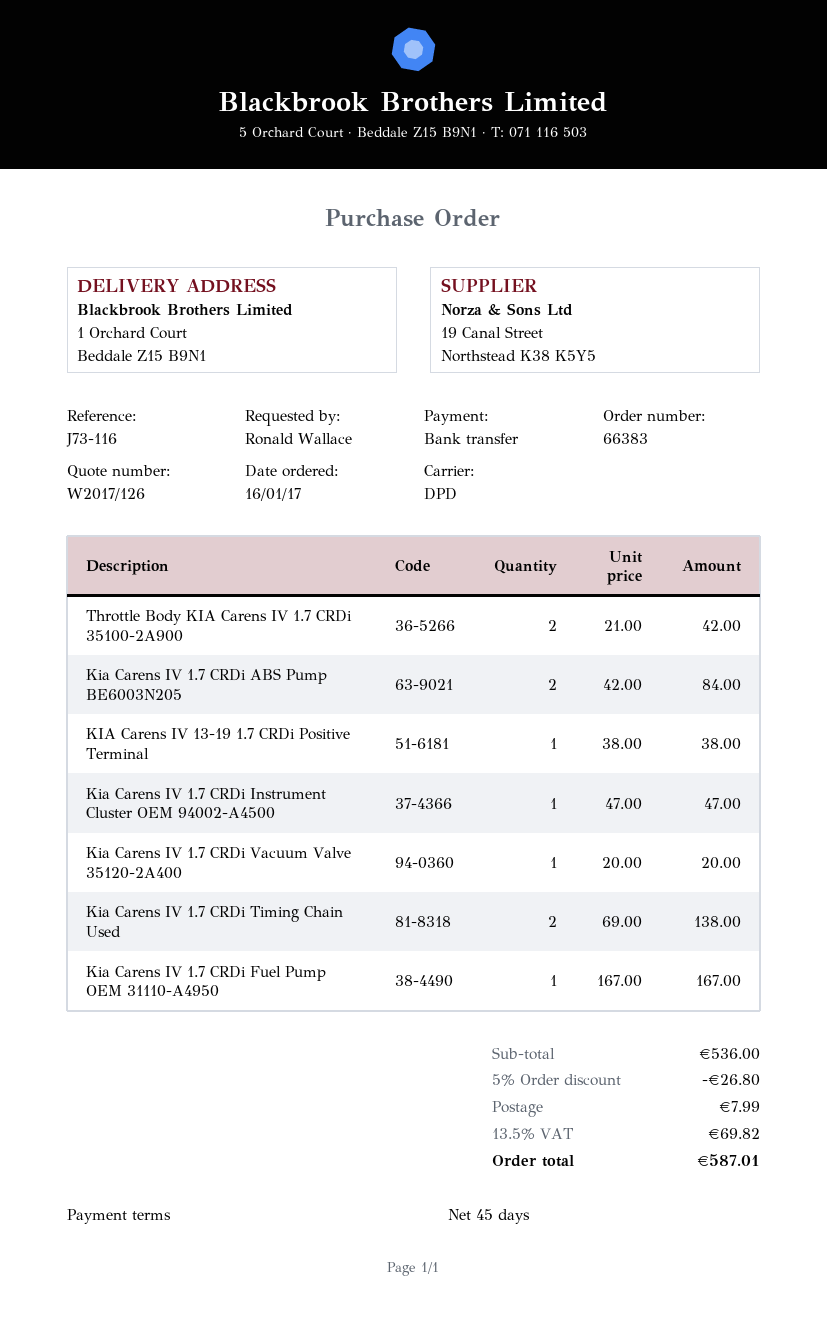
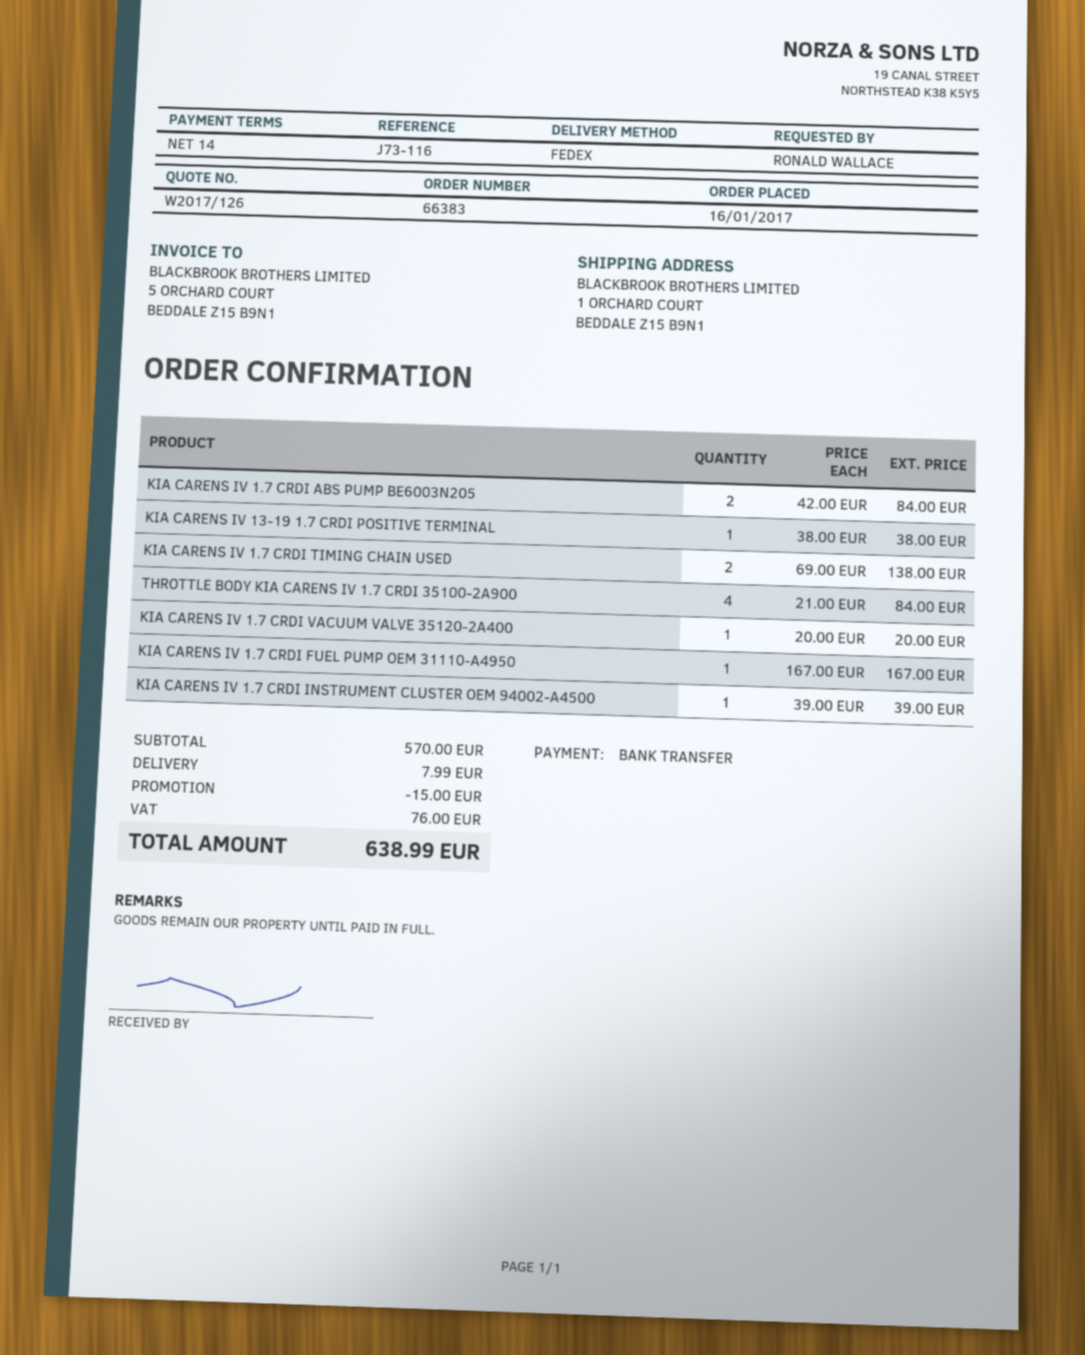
payment terms: 45 days -> 14 days
shipping method: DPD -> FedEx
Throttle Body KIA Carens IV 1.7 CRDi 35100-2A900: 2 x 21.00 = 42.00 -> 4 x 21.00 = 84.00
Kia Carens IV 1.7 CRDi Instrument Cluster OEM 94002-A4500: 1 x 47.00 = 47.00 -> 1 x 39.00 = 39.00
subtotal: 536.00 -> 570.00
discount: 26.80 -> 15.00
tax: 69.82 -> 76.00
total: 587.01 -> 638.99

